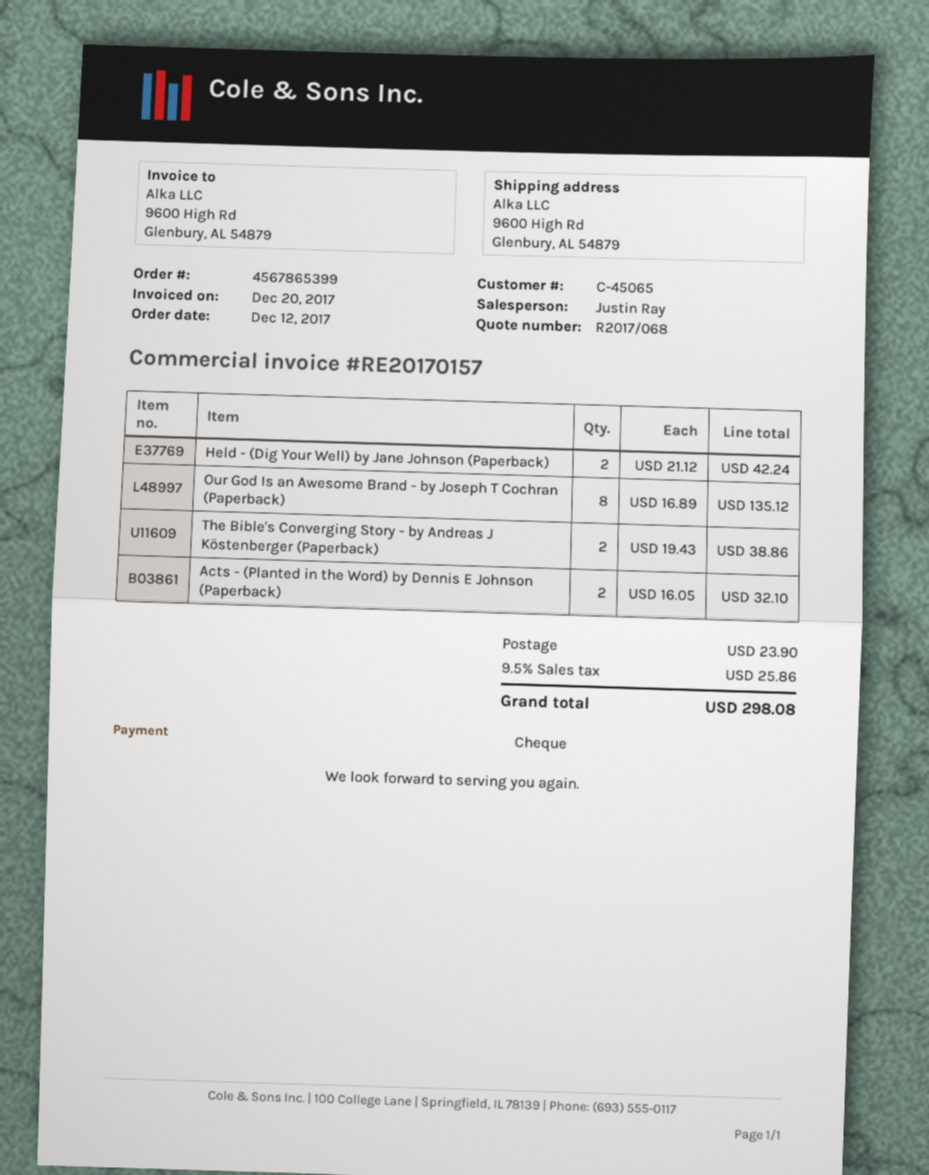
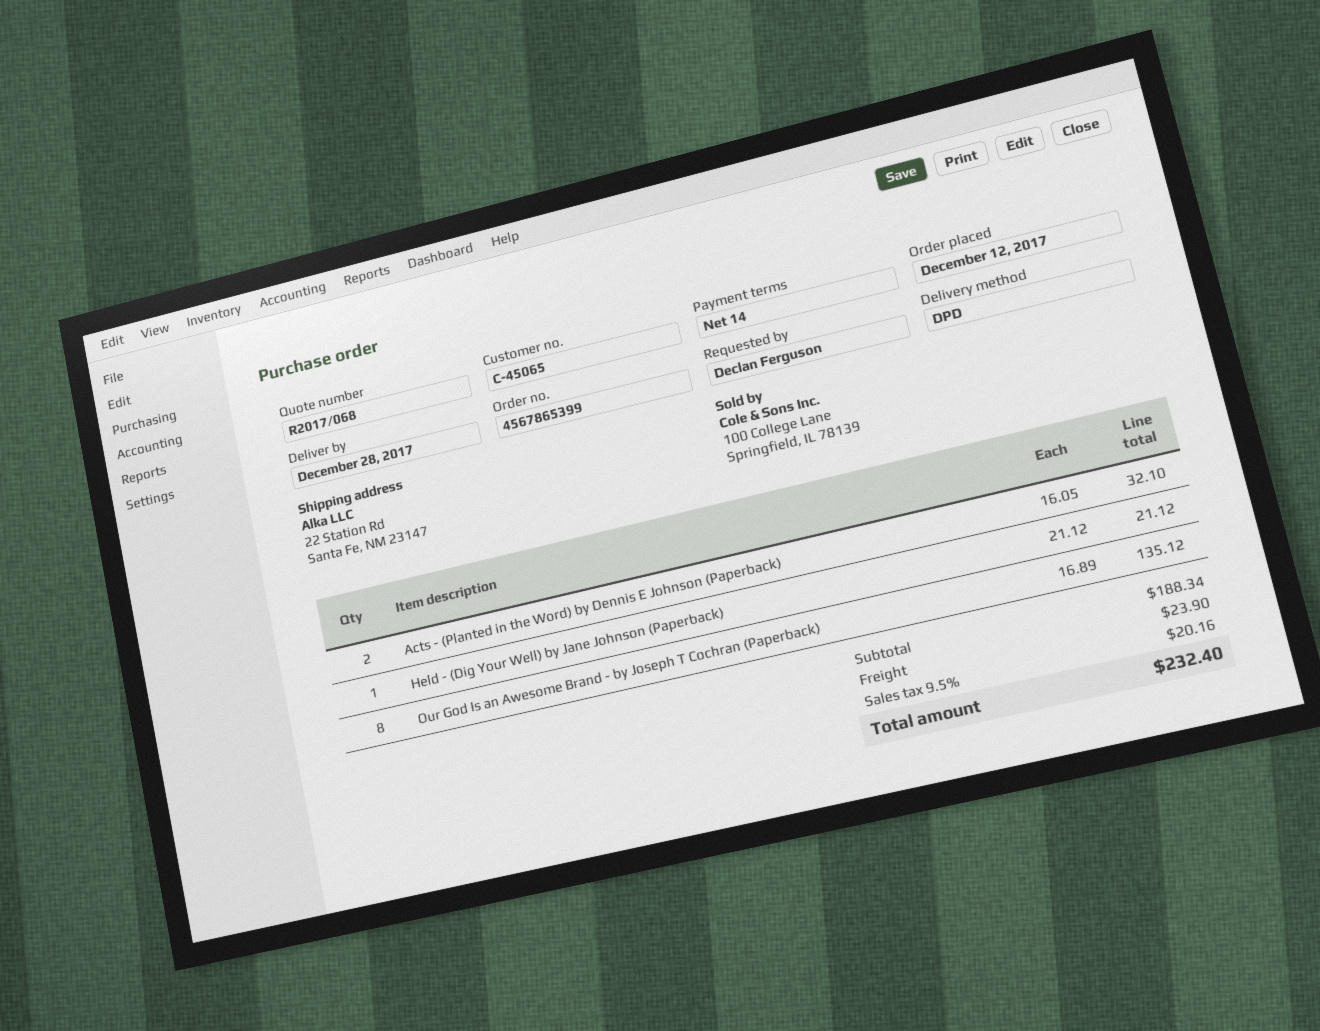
ship to: 9600 High Rd, Glenbury, AL 54879 -> 22 Station Rd, Santa Fe, NM 23147
Held - (Dig Your Well) by Jane Johnson (Paperback): 2 x 21.12 = 42.24 -> 1 x 21.12 = 21.12
The Bible's Converging Story - by Andreas J Köstenberger (Paperback): 2 x 19.43 = 38.86 -> none
tax: 9.5% = 25.86 -> 9.5% = 20.16
total: 298.08 -> 232.40

